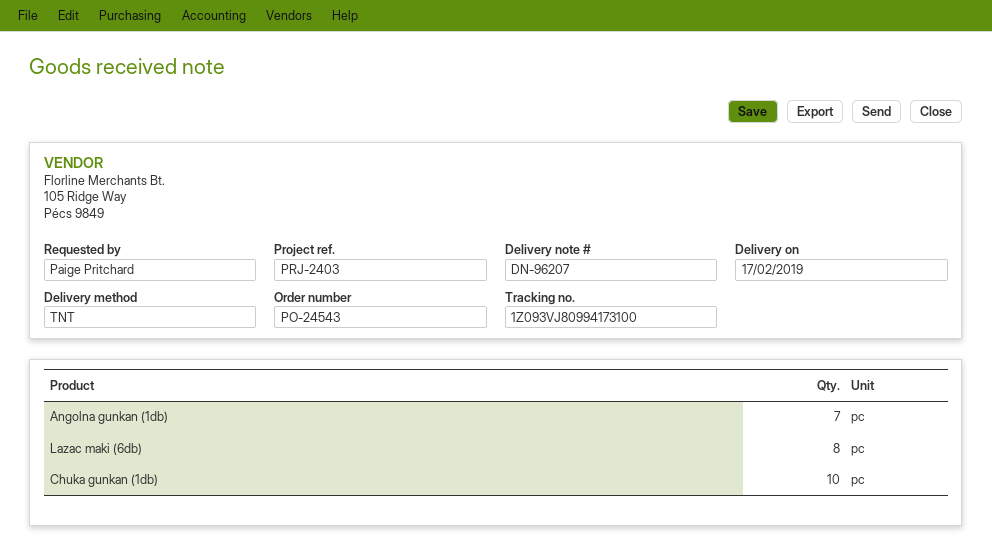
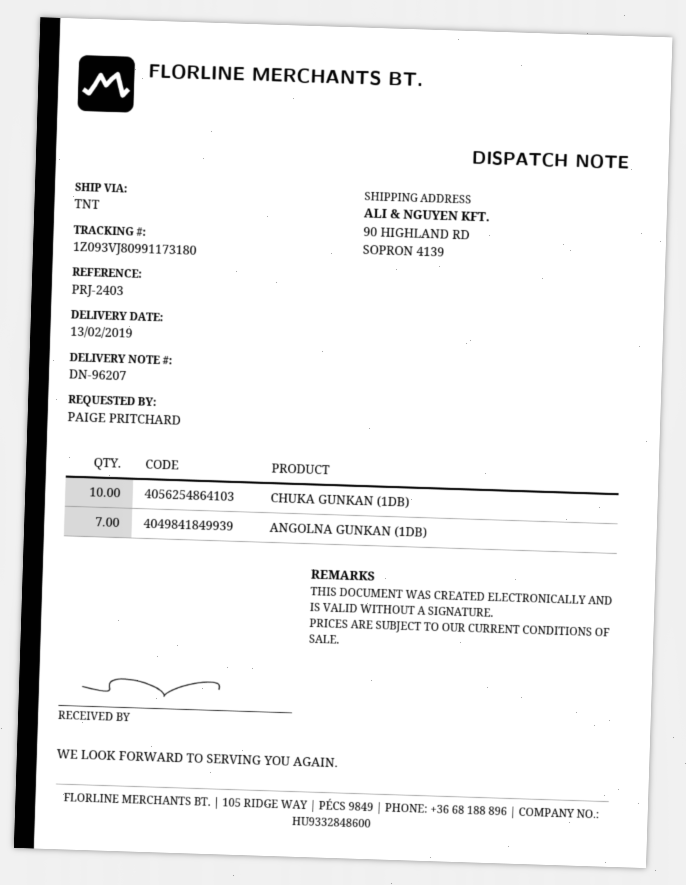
delivery date: 2019-02-17 -> 2019-02-13
tracking number: 1Z093VJ80994173100 -> 1Z093VJ80991173180
Lazac maki (6db): 8 -> none

